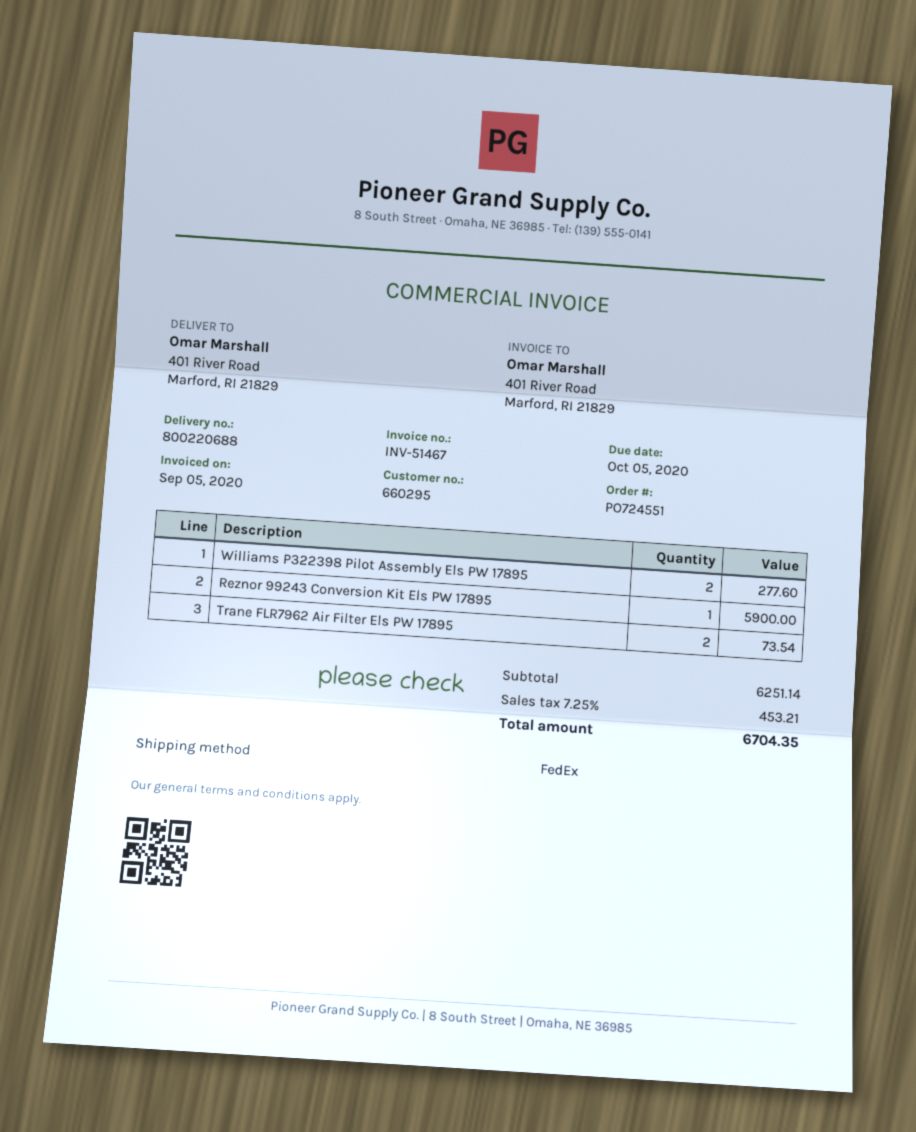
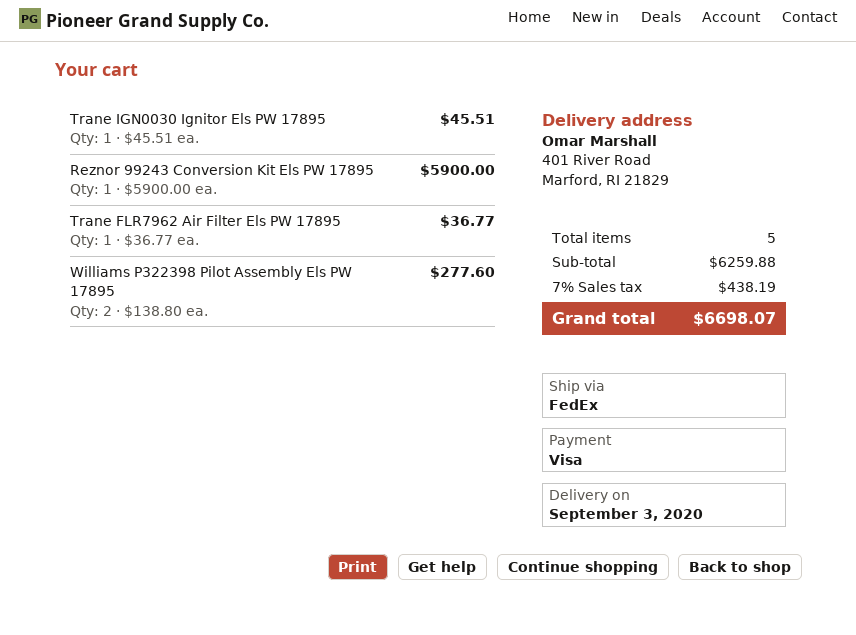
Trane FLR7962 Air Filter Els PW 17895: 2 for 73.54 -> 1 for 36.77
Trane IGN0030 Ignitor Els PW 17895: none -> 1 for 45.51
subtotal: 6251.14 -> 6259.88
tax: 7.25% = 453.21 -> 7% = 438.19
total: 6704.35 -> 6698.07

